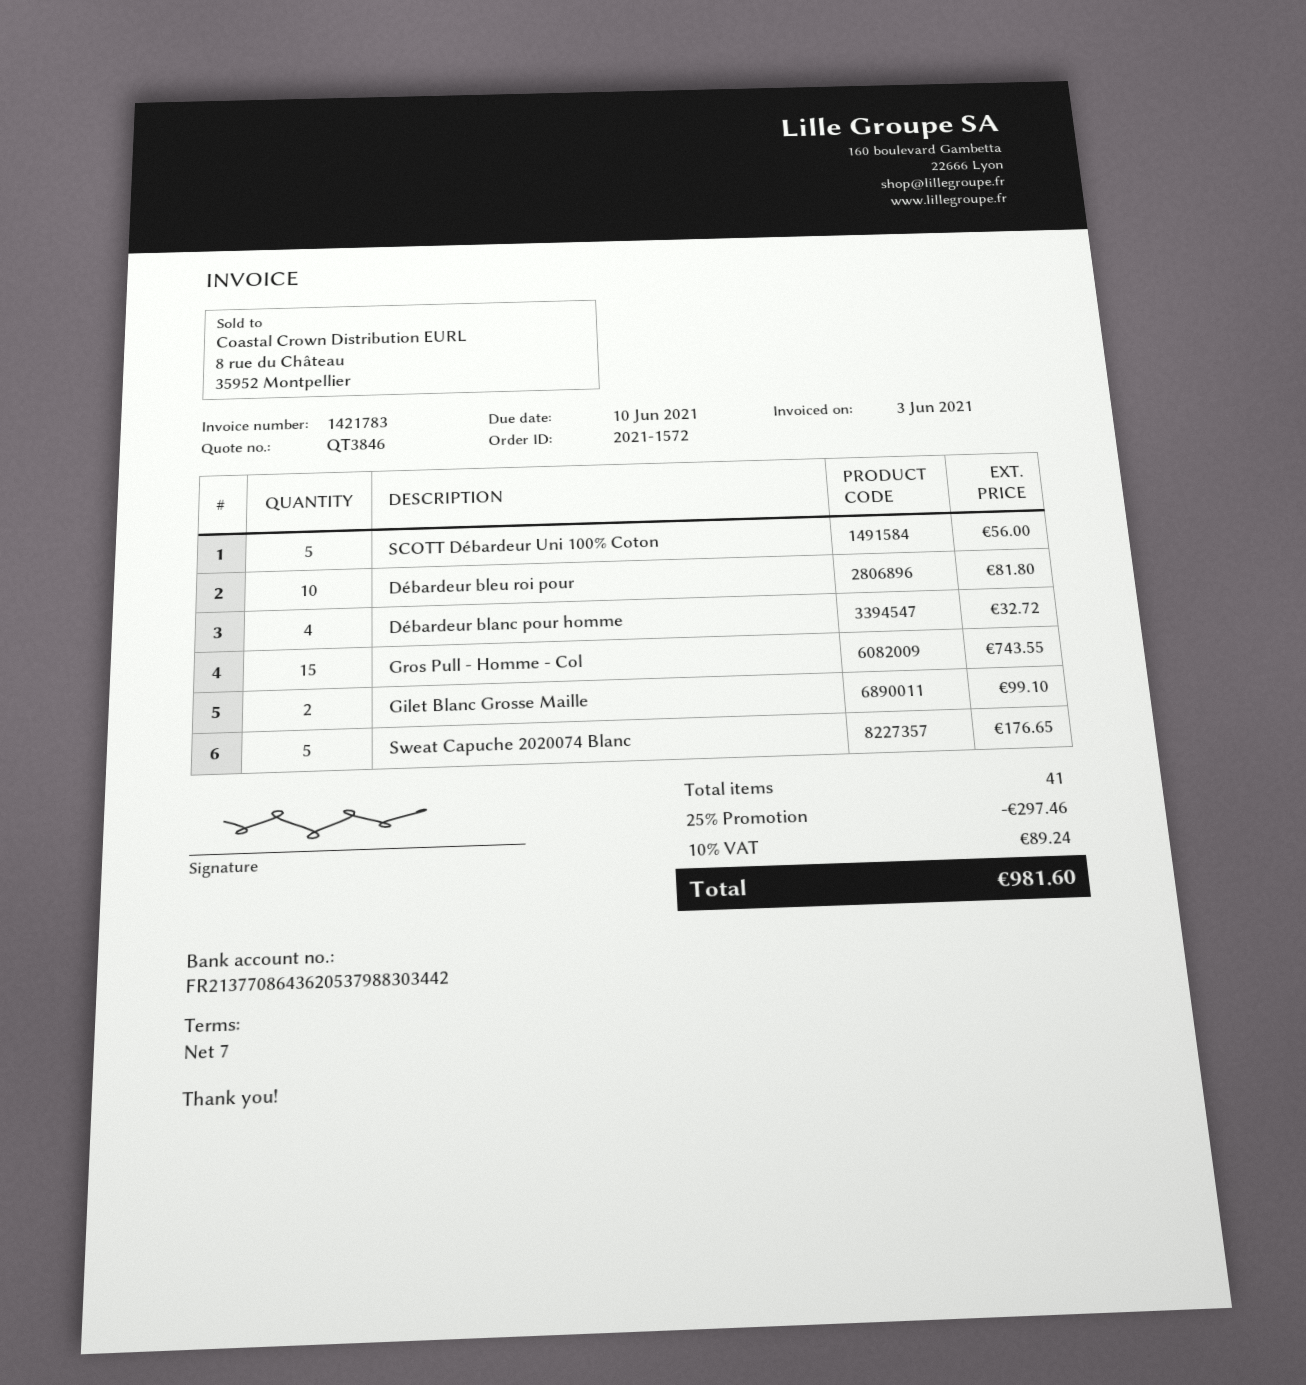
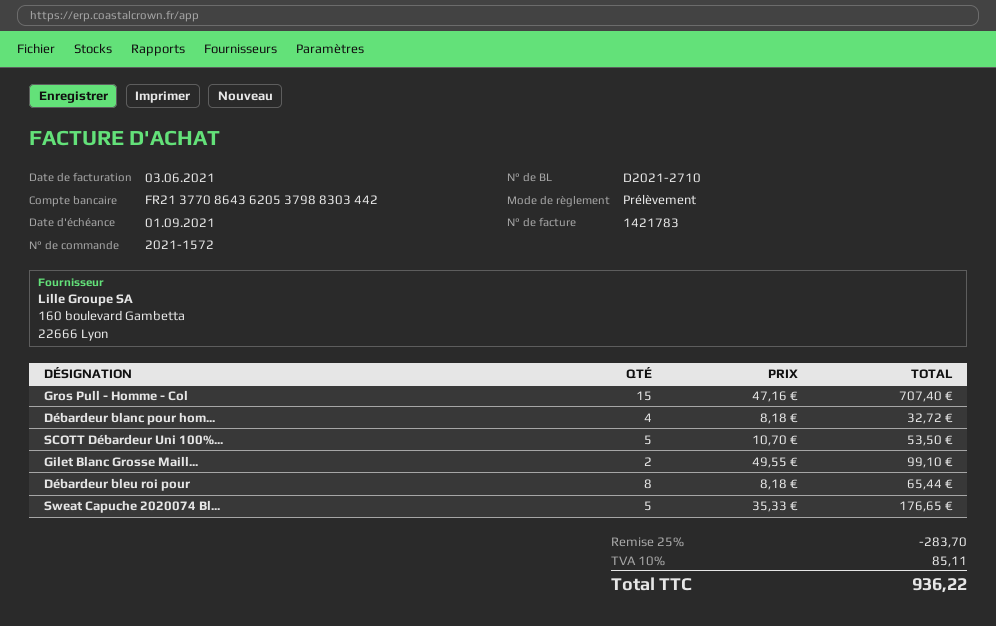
due date: 2021-06-10 -> 2021-09-01
SCOTT Débardeur Uni 100% Coton: 5 for 56.00 -> 5 for 53.50
Débardeur bleu roi pour: 10 for 81.80 -> 8 for 65.44
Gros Pull - Homme - Col: 15 for 743.55 -> 15 for 707.40
discount: 25% = 297.46 -> 25% = 283.70
tax: 10% = 89.24 -> 10% = 85.11
total: 981.60 -> 936.22

